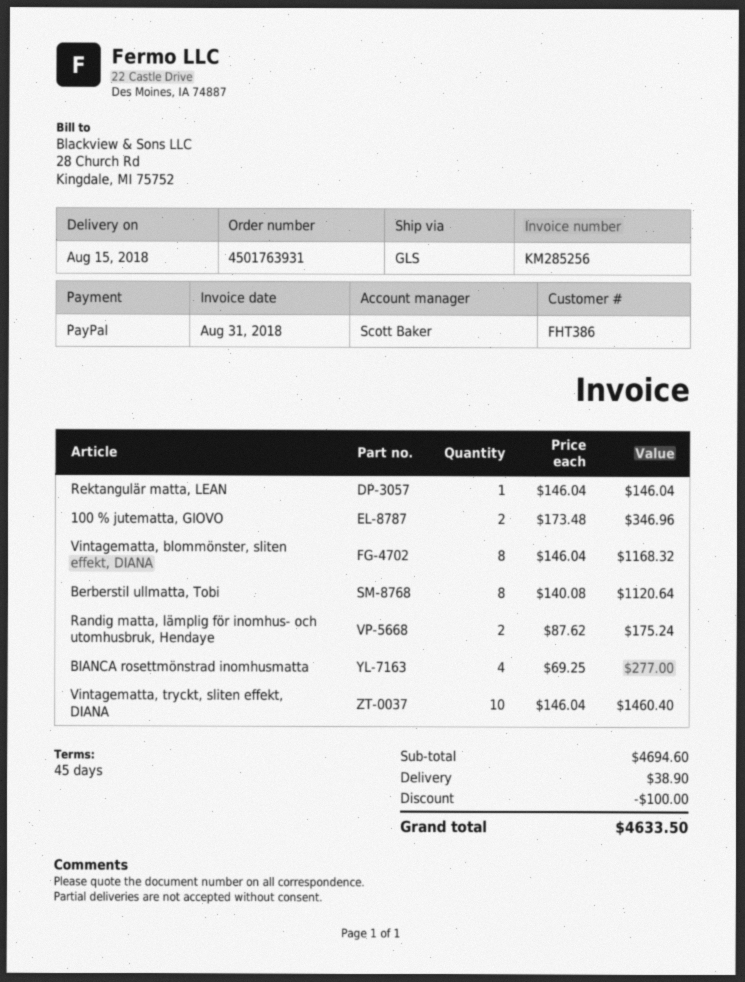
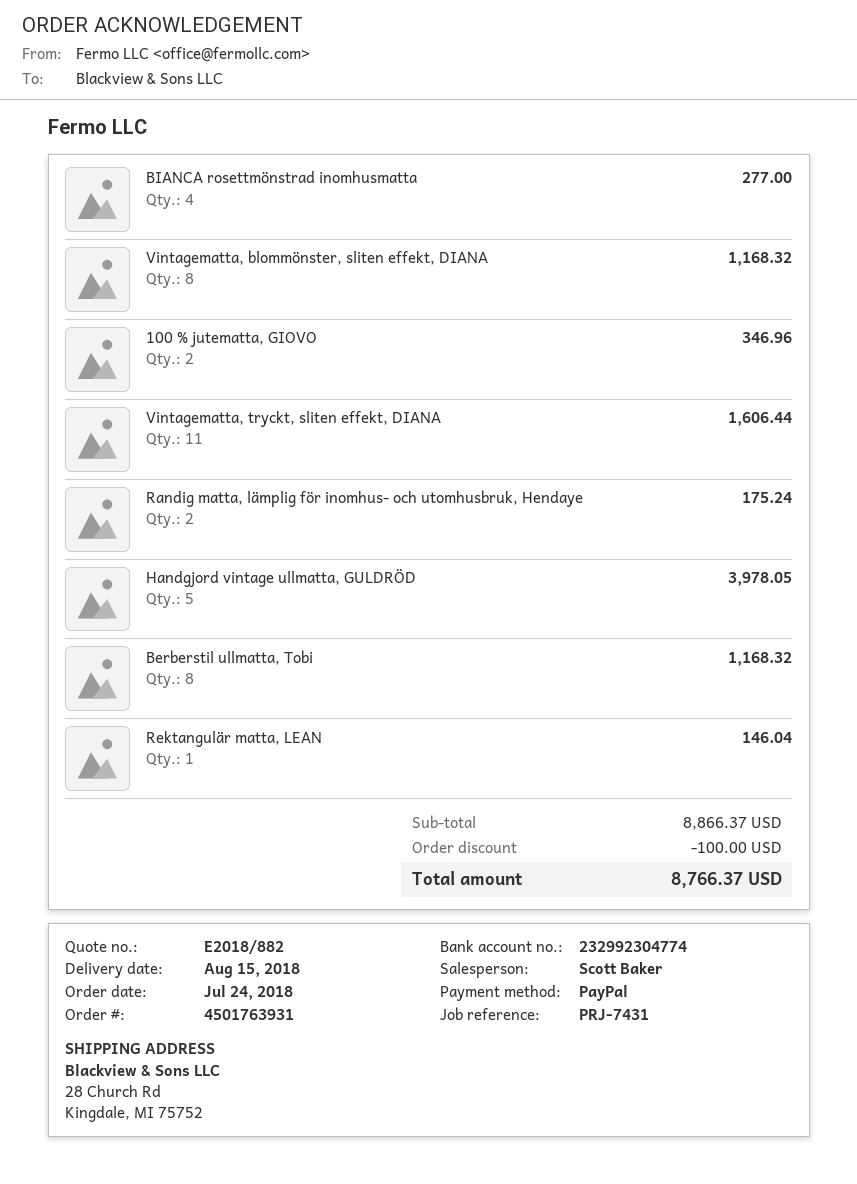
Berberstil ullmatta, Tobi: 8 for 1120.64 -> 8 for 1168.32
Vintagematta, tryckt, sliten effekt, DIANA: 10 for 1460.40 -> 11 for 1606.44
Handgjord vintage ullmatta, GULDRÖD: none -> 5 for 3978.05
subtotal: 4694.60 -> 8866.37
shipping: 38.90 -> none
total: 4633.50 -> 8766.37

